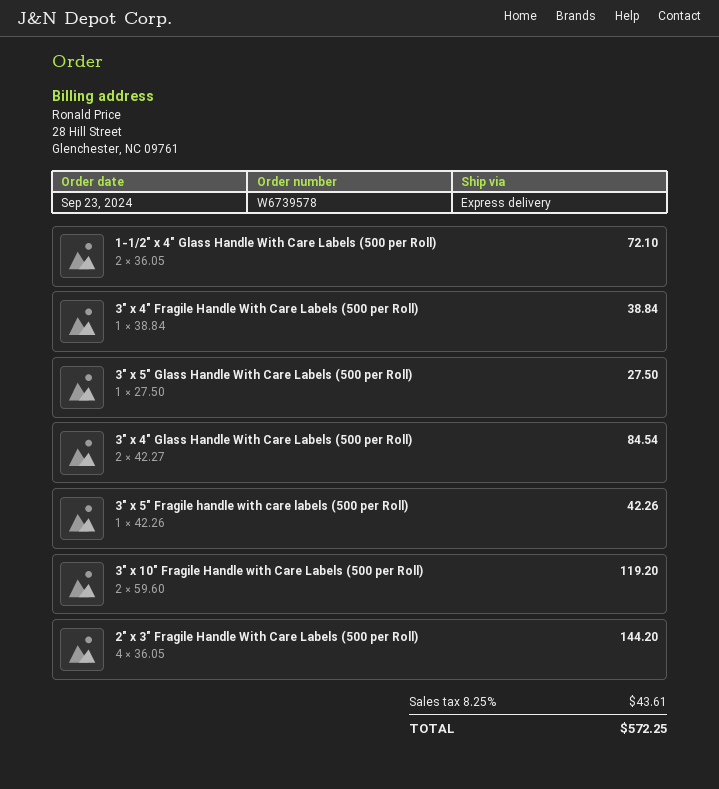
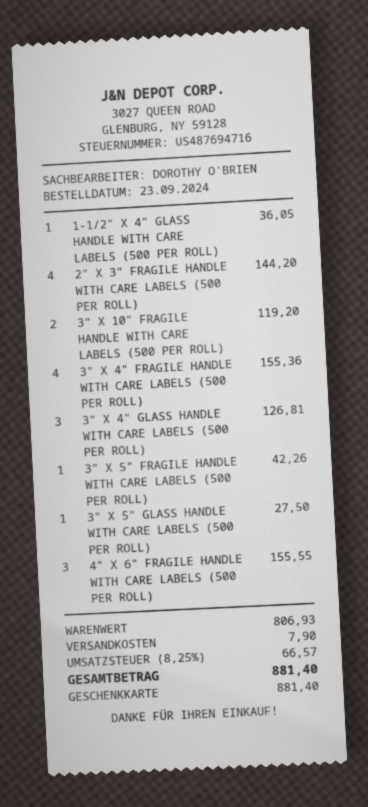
1-1/2" x 4" Glass Handle With Care Labels (500 per Roll): 2 for 72.10 -> 1 for 36.05
3" x 4" Fragile Handle With Care Labels (500 per Roll): 1 for 38.84 -> 4 for 155.36
3" x 4" Glass Handle With Care Labels (500 per Roll): 2 for 84.54 -> 3 for 126.81
4" X 6" FRAGILE HANDLE WITH CARE LABELS (500 PER ROLL): none -> 3 for 155.55
shipping: none -> 7.90
tax: 8.25% = 43.61 -> 8.25% = 66.57
total: 572.25 -> 881.40

